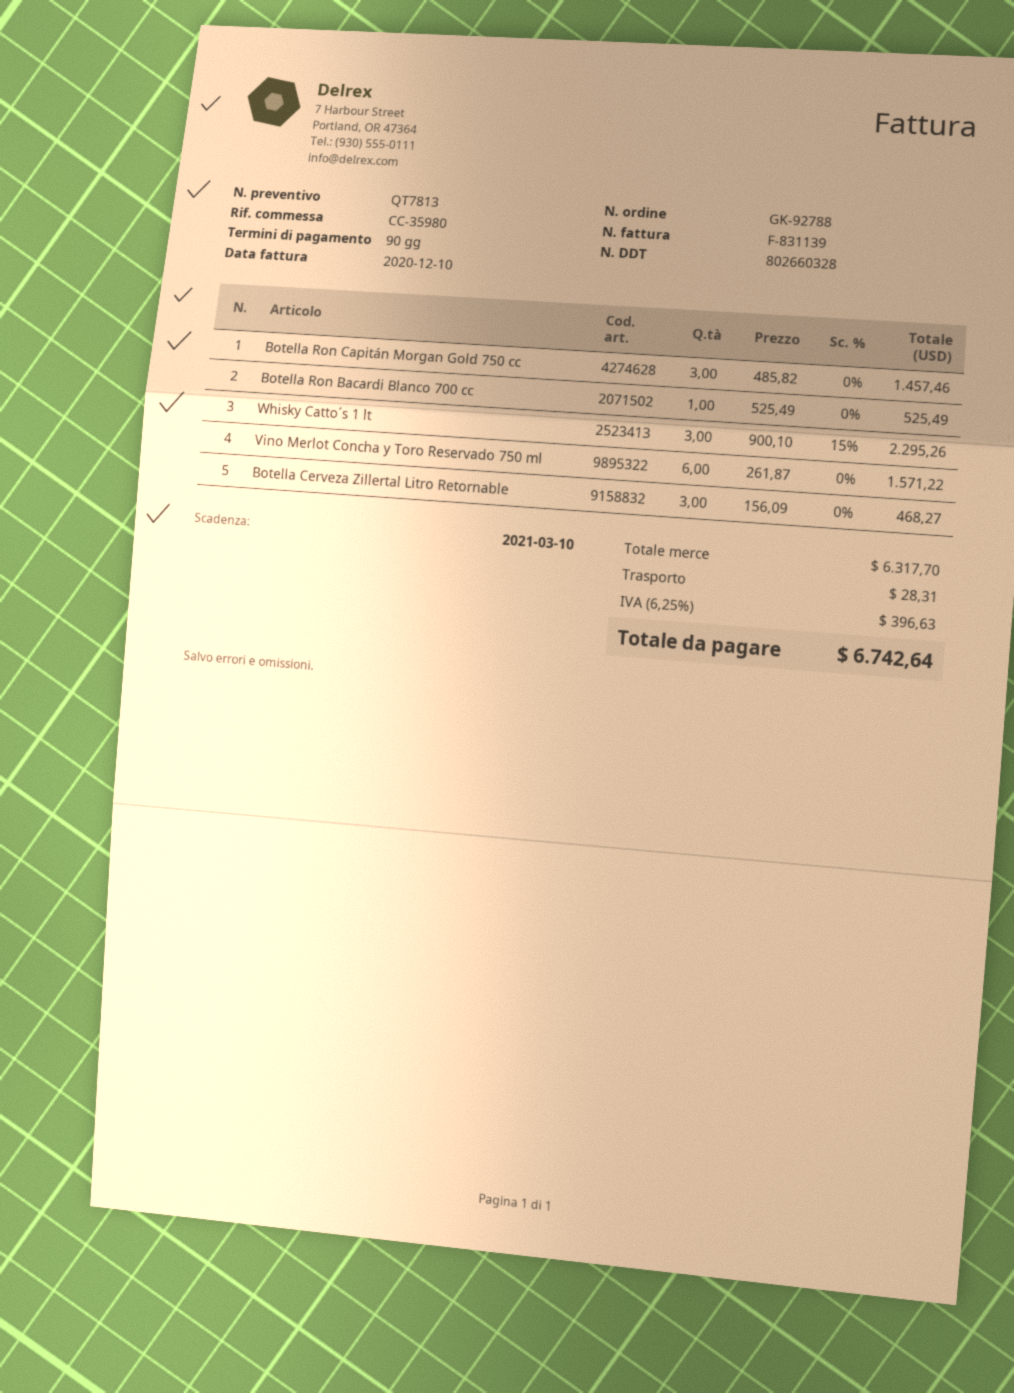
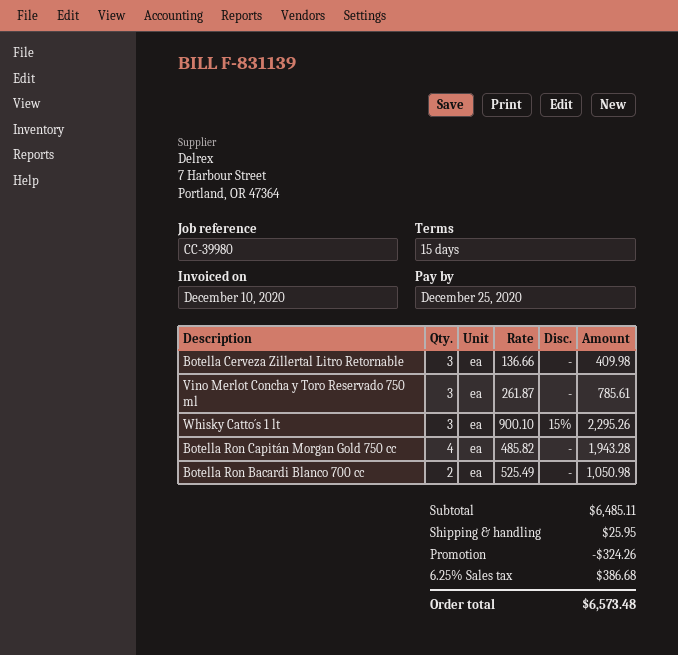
payment terms: 90 days -> 15 days
due date: 2021-03-10 -> 2020-12-25
reference: CC-35980 -> CC-39980
Botella Ron Capitán Morgan Gold 750 cc: 3 x 485.82 = 1457.46 -> 4 x 485.82 = 1943.28
Botella Ron Bacardi Blanco 700 cc: 1 x 525.49 = 525.49 -> 2 x 525.49 = 1050.98
Vino Merlot Concha y Toro Reservado 750 ml: 6 x 261.87 = 1571.22 -> 3 x 261.87 = 785.61
Botella Cerveza Zillertal Litro Retornable: 3 x 156.09 = 468.27 -> 3 x 136.66 = 409.98
subtotal: 6317.70 -> 6485.11
discount: none -> 324.26
shipping: 28.31 -> 25.95
tax: 6.25% = 396.63 -> 6.25% = 386.68
total: 6742.64 -> 6573.48

